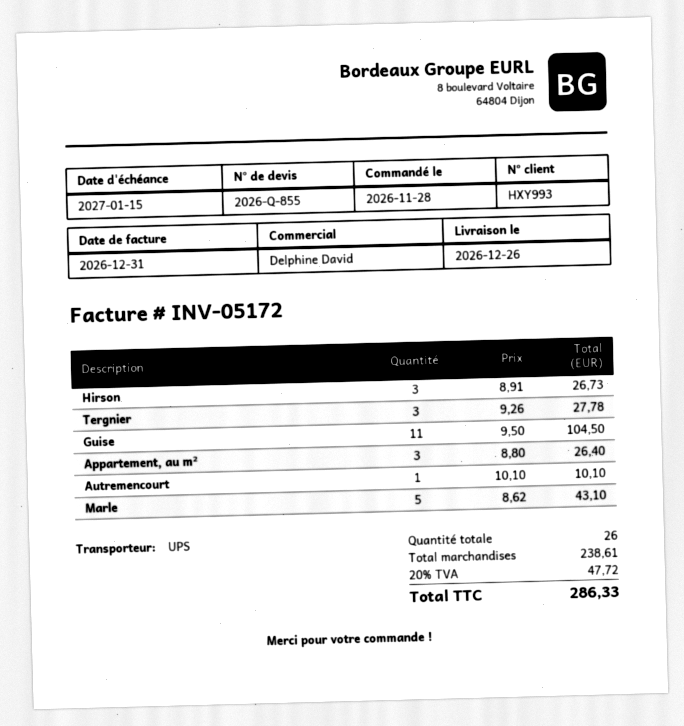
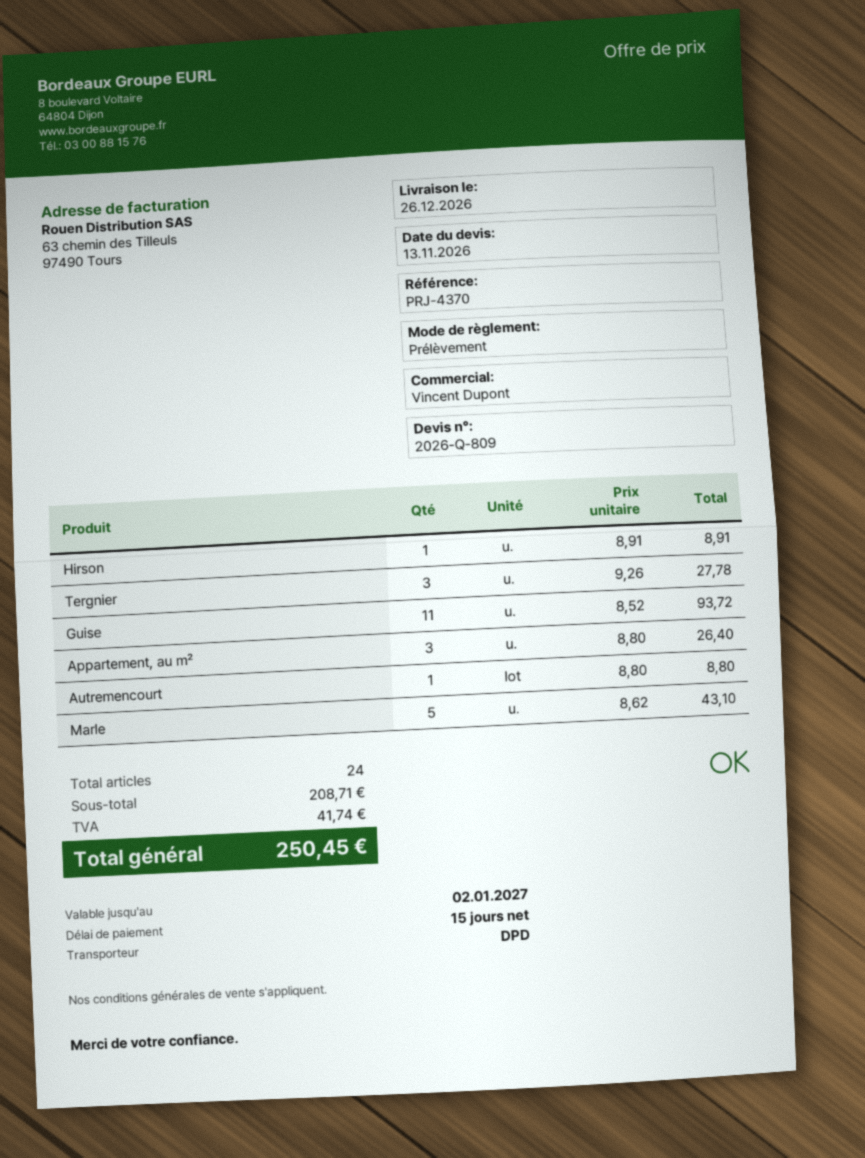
quote number: 2026-Q-855 -> 2026-Q-809
sales rep: Delphine David -> Vincent Dupont
shipping method: UPS -> DPD
Hirson: 3 x 8.91 = 26.73 -> 1 x 8.91 = 8.91
Guise: 11 x 9.50 = 104.50 -> 11 x 8.52 = 93.72
Autremencourt: 1 x 10.10 = 10.10 -> 1 x 8.80 = 8.80
total quantity: 26 -> 24
subtotal: 238.61 -> 208.71
tax: 47.72 -> 41.74
total: 286.33 -> 250.45

